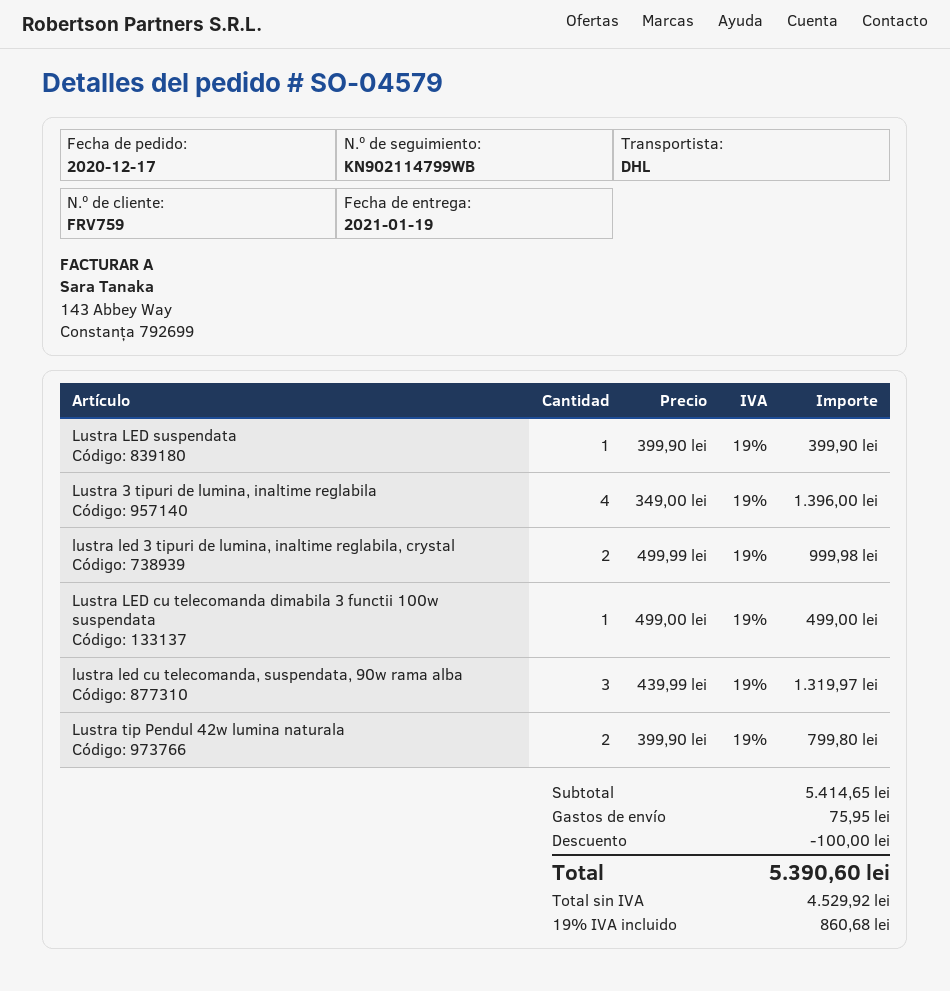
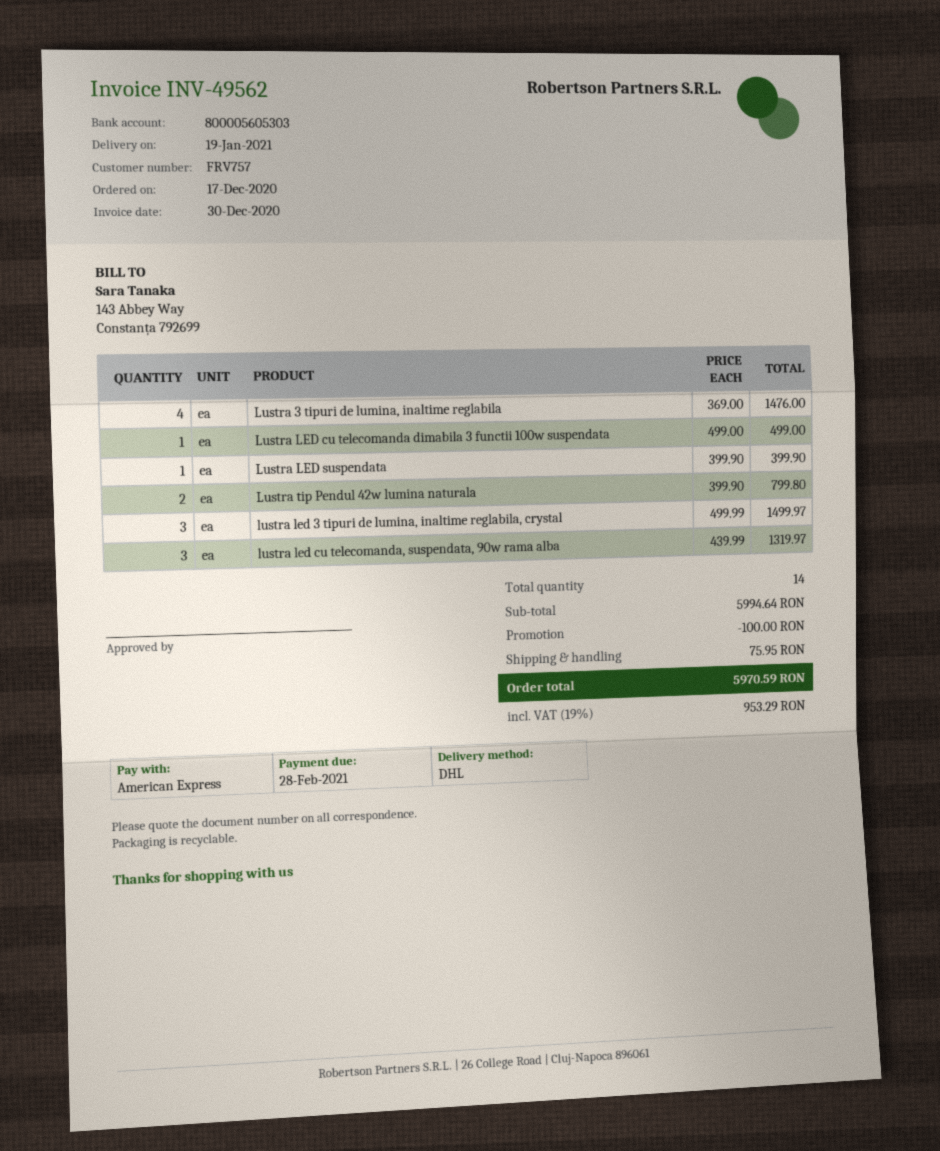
customer number: FRV759 -> FRV757
Lustra 3 tipuri de lumina, inaltime reglabila: 4 x 349.00 = 1396.00 -> 4 x 369.00 = 1476.00
lustra led 3 tipuri de lumina, inaltime reglabila, crystal: 2 x 499.99 = 999.98 -> 3 x 499.99 = 1499.97
subtotal: 5414.65 -> 5994.64
tax: 19% = 860.68 -> 19% = 953.29
total: 5390.60 -> 5970.59

